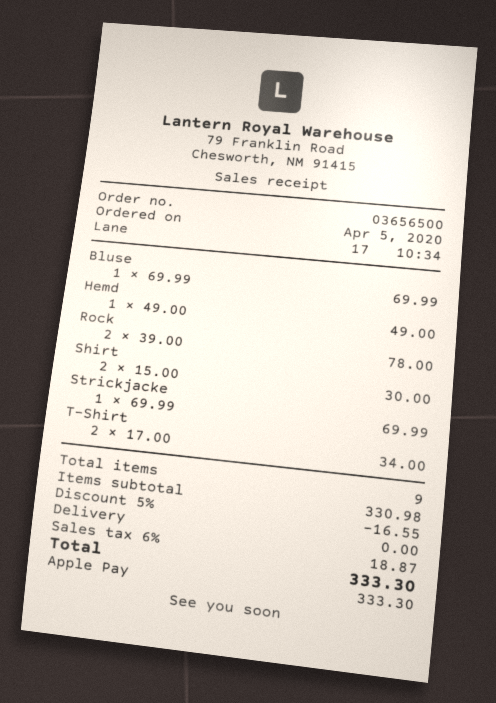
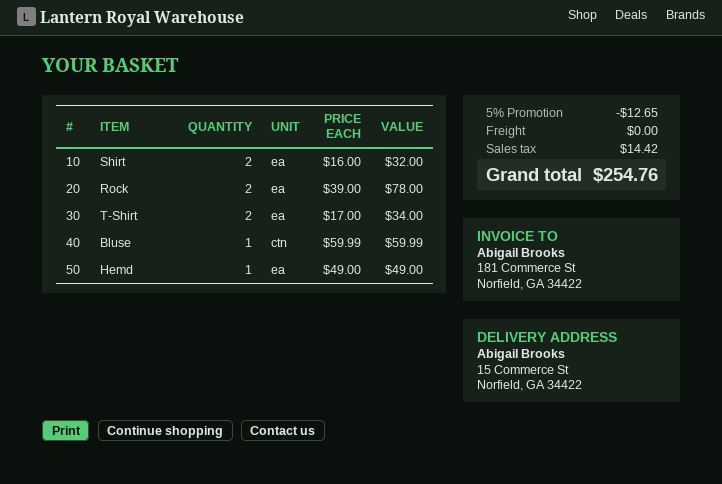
Bluse: 1 x 69.99 = 69.99 -> 1 x 59.99 = 59.99
Shirt: 2 x 15.00 = 30.00 -> 2 x 16.00 = 32.00
Strickjacke: 1 x 69.99 = 69.99 -> none
discount: 5% = 16.55 -> 5% = 12.65
tax: 18.87 -> 14.42
total: 333.30 -> 254.76

